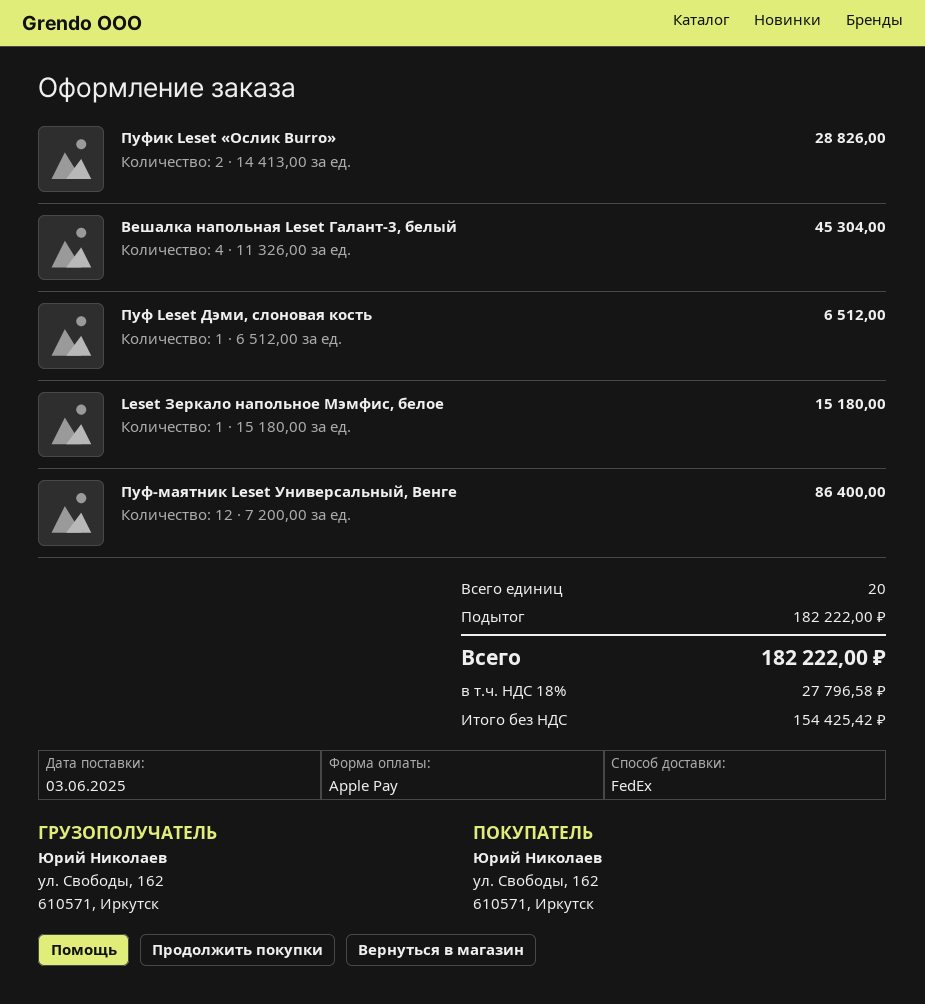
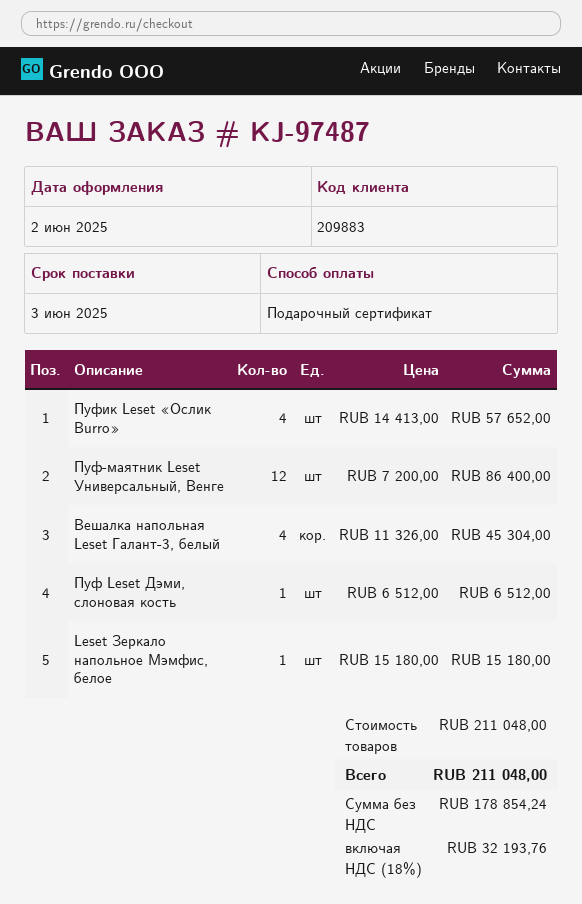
payment method: Apple Pay -> gift card
Пуфик Leset «Ослик Burro»: 2 x 14413.00 = 28826.00 -> 4 x 14413.00 = 57652.00
subtotal: 182222.00 -> 211048.00
net: 154425.42 -> 178854.24
tax: 18% = 27796.58 -> 18% = 32193.76
total: 182222.00 -> 211048.00

